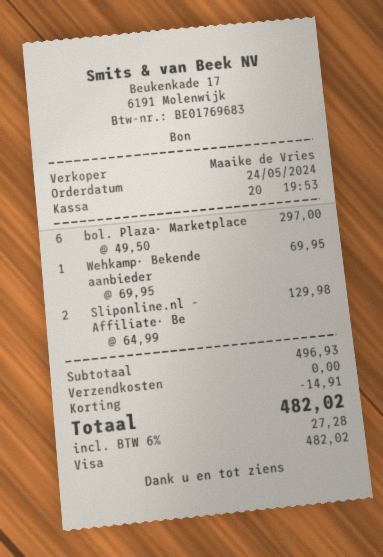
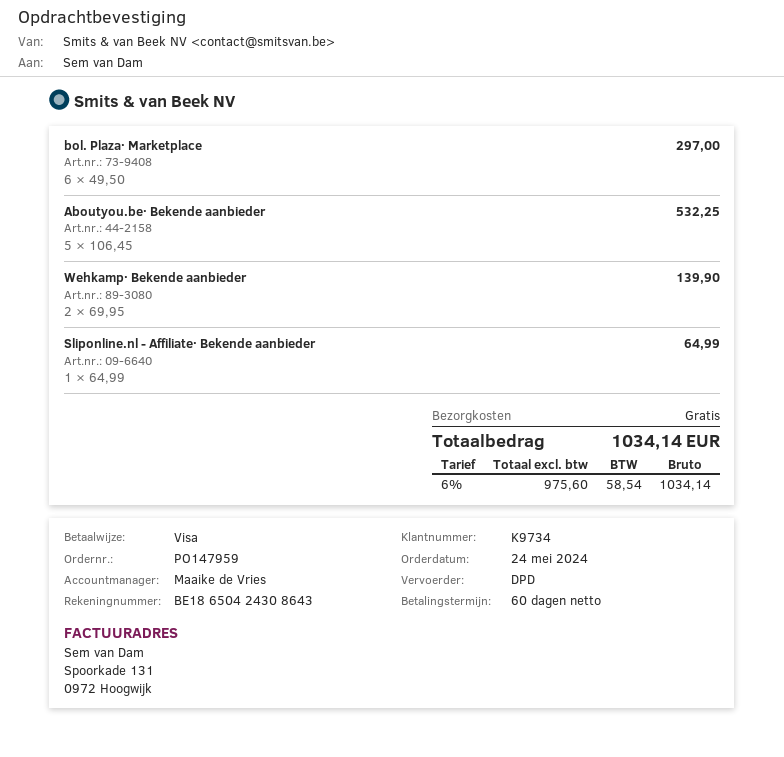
Wehkamp· Bekende aanbieder: 1 x 69.95 = 69.95 -> 2 x 69.95 = 139.90
Sliponline.nl - Affiliate· Be: 2 x 64.99 = 129.98 -> 1 x 64.99 = 64.99
Aboutyou.be· Bekende aanbieder: none -> 5 x 106.45 = 532.25
discount: 14.91 -> none
tax: 6% = 27.28 -> 6% = 58.54
total: 482.02 -> 1034.14

